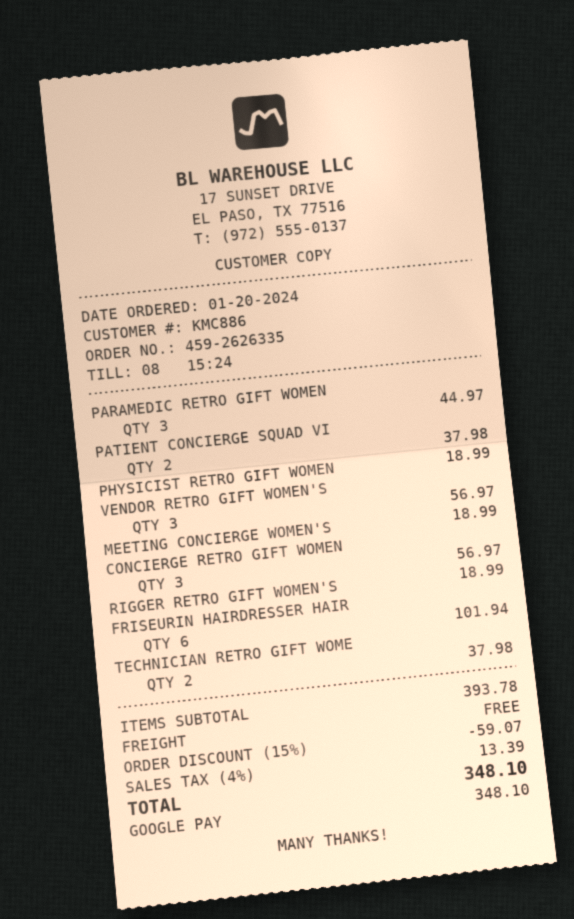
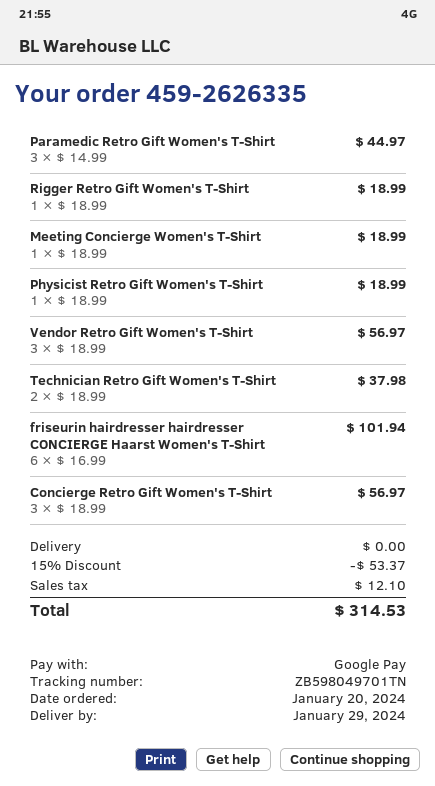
PATIENT CONCIERGE SQUAD VI: 2 for 37.98 -> none
discount: 15% = 59.07 -> 15% = 53.37
tax: 13.39 -> 12.10
total: 348.10 -> 314.53

